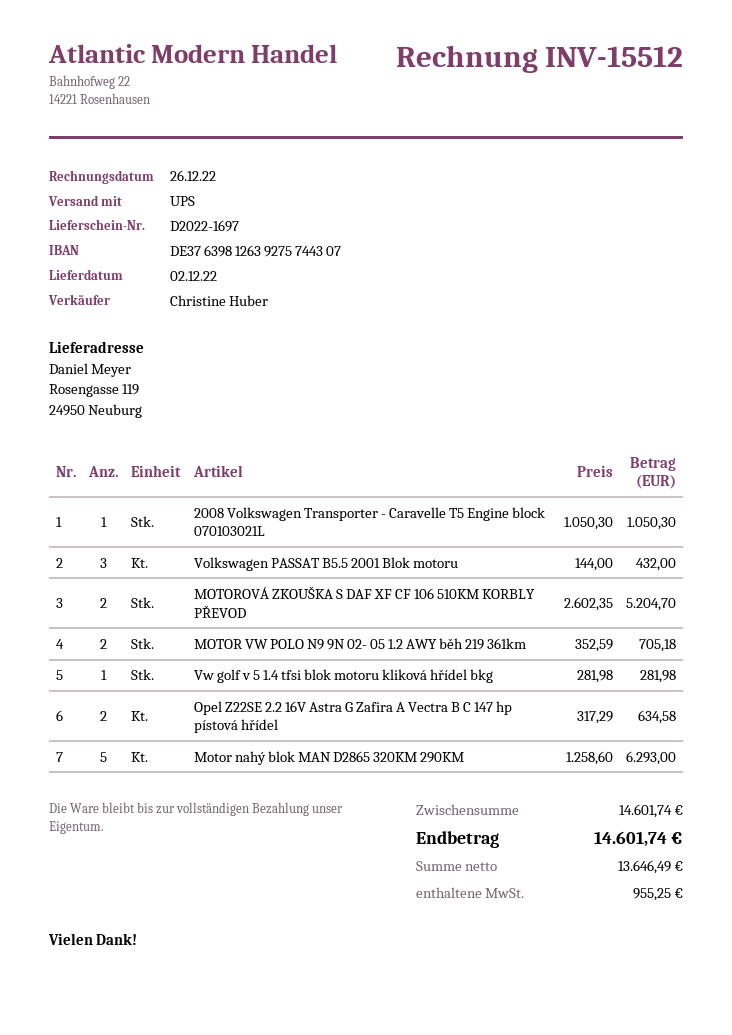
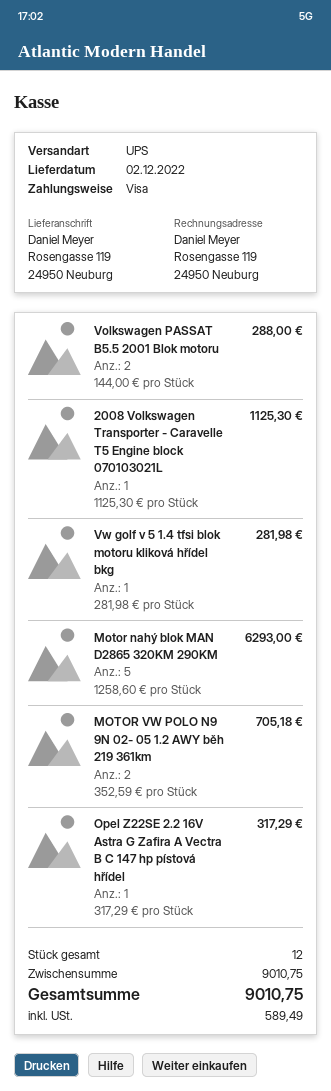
2008 Volkswagen Transporter - Caravelle T5 Engine block 070103021L: 1 x 1050.30 = 1050.30 -> 1 x 1125.30 = 1125.30
Volkswagen PASSAT B5.5 2001 Blok motoru: 3 x 144.00 = 432.00 -> 2 x 144.00 = 288.00
MOTOROVÁ ZKOUŠKA S DAF XF CF 106 510KM KORBLY PŘEVOD: 2 x 2602.35 = 5204.70 -> none
Opel Z22SE 2.2 16V Astra G Zafira A Vectra B C 147 hp pístová hřídel: 2 x 317.29 = 634.58 -> 1 x 317.29 = 317.29
subtotal: 14601.74 -> 9010.75
tax: 955.25 -> 589.49
total: 14601.74 -> 9010.75

